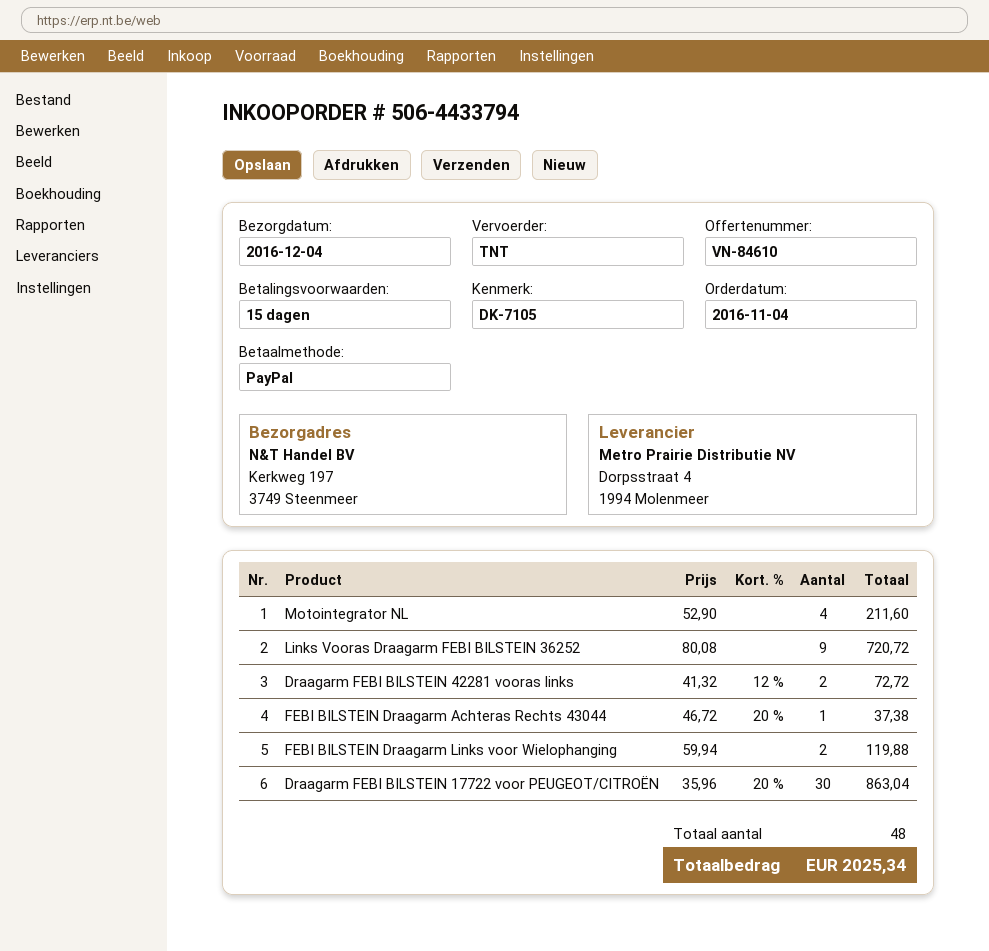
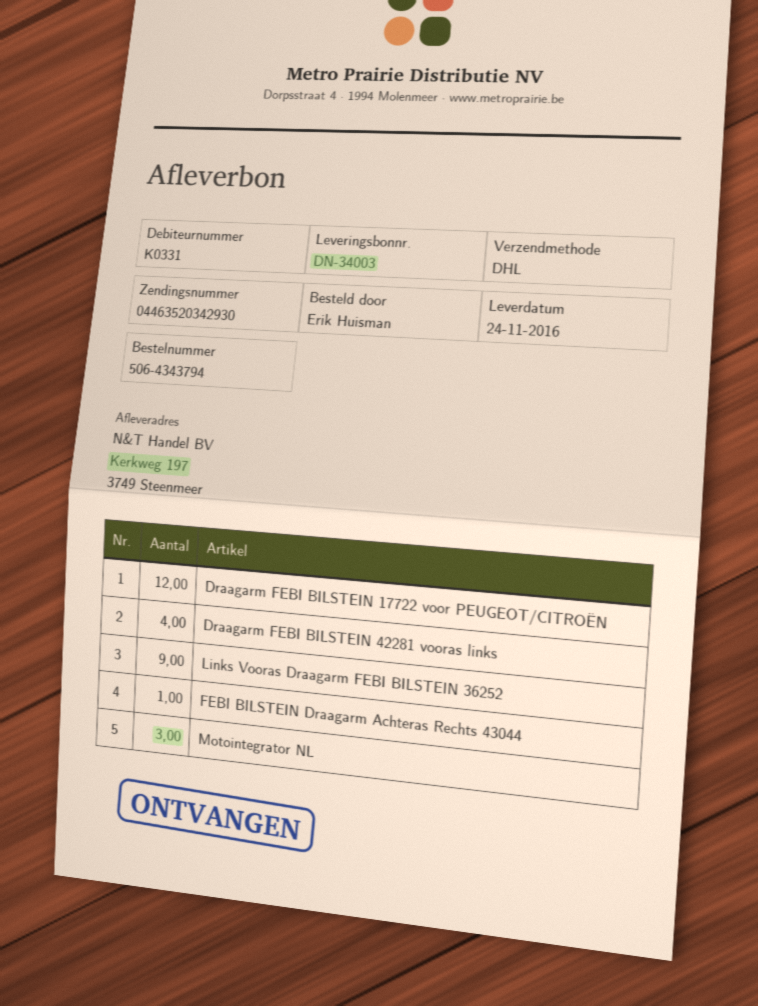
order number: 506-4433794 -> 506-4343794
delivery date: 2016-12-04 -> 2016-11-24
shipping method: TNT -> DHL
Motointegrator NL: 4 -> 3
Draagarm FEBI BILSTEIN 42281 vooras links: 2 -> 4
FEBI BILSTEIN Draagarm Links voor Wielophanging: 2 -> none
Draagarm FEBI BILSTEIN 17722 voor PEUGEOT/CITROËN: 30 -> 12

